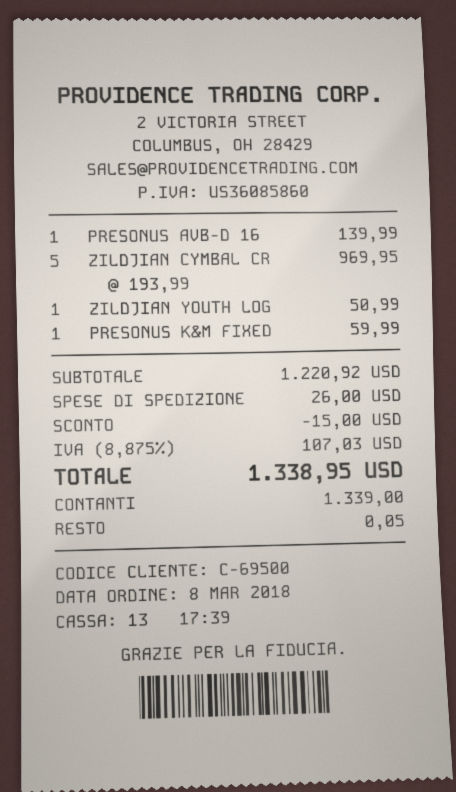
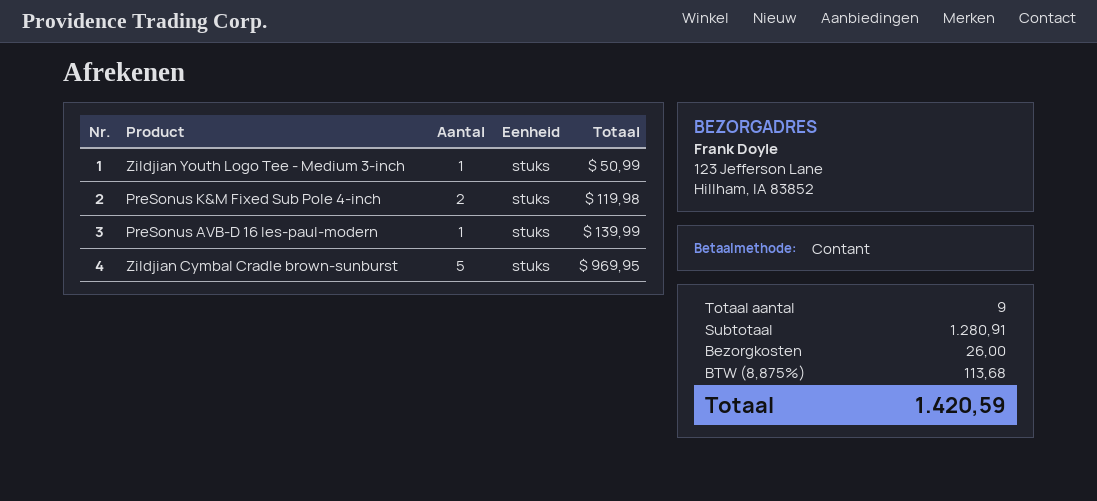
PRESONUS K&M FIXED: 1 for 59.99 -> 2 for 119.98
subtotal: 1220.92 -> 1280.91
discount: 15.00 -> none
tax: 8.875% = 107.03 -> 8.875% = 113.68
total: 1338.95 -> 1420.59

